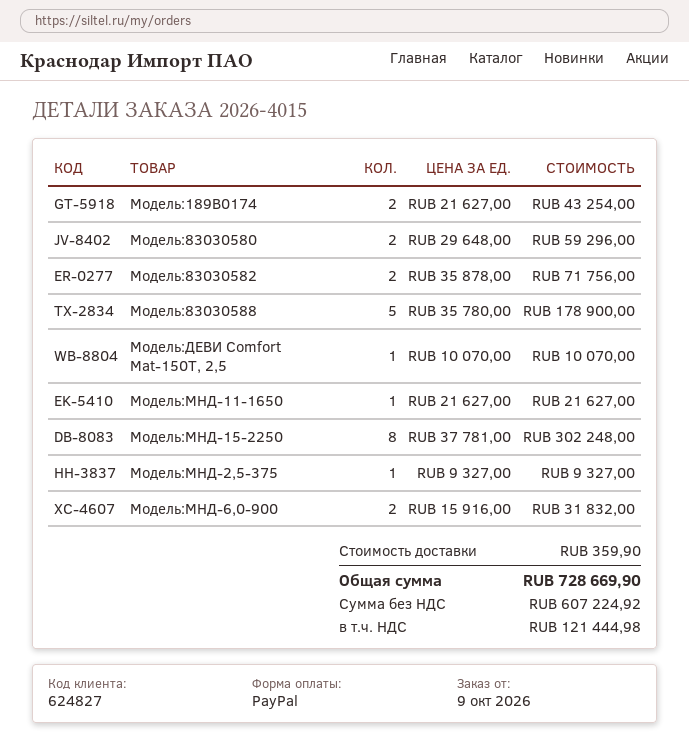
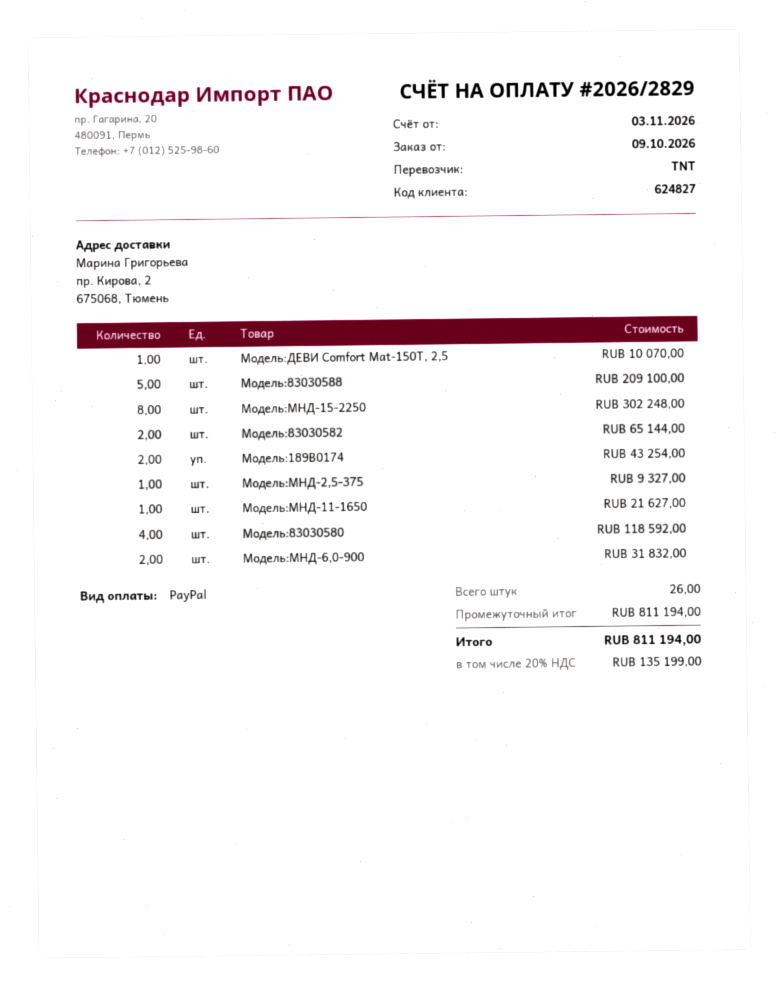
Модель:83030580: 2 for 59296.00 -> 4 for 118592.00
Модель:83030582: 2 for 71756.00 -> 2 for 65144.00
Модель:83030588: 5 for 178900.00 -> 5 for 209100.00
shipping: 359.90 -> none
tax: 121444.98 -> 135199.00
total: 728669.90 -> 811194.00

